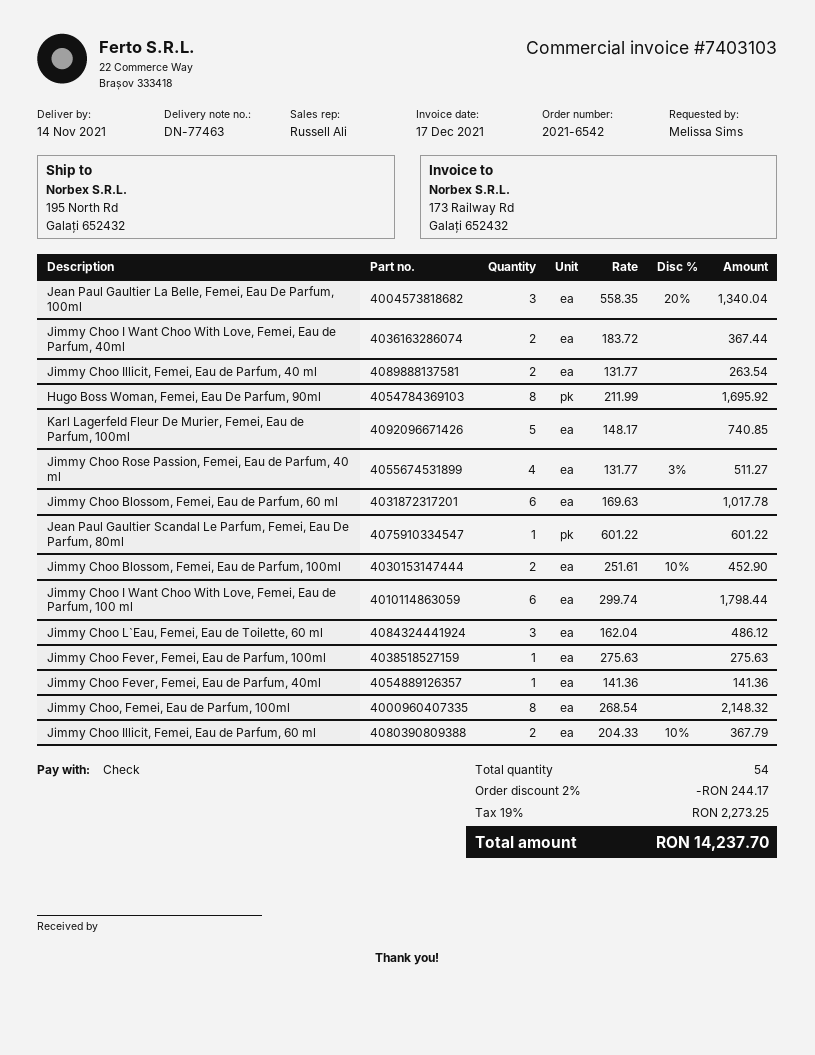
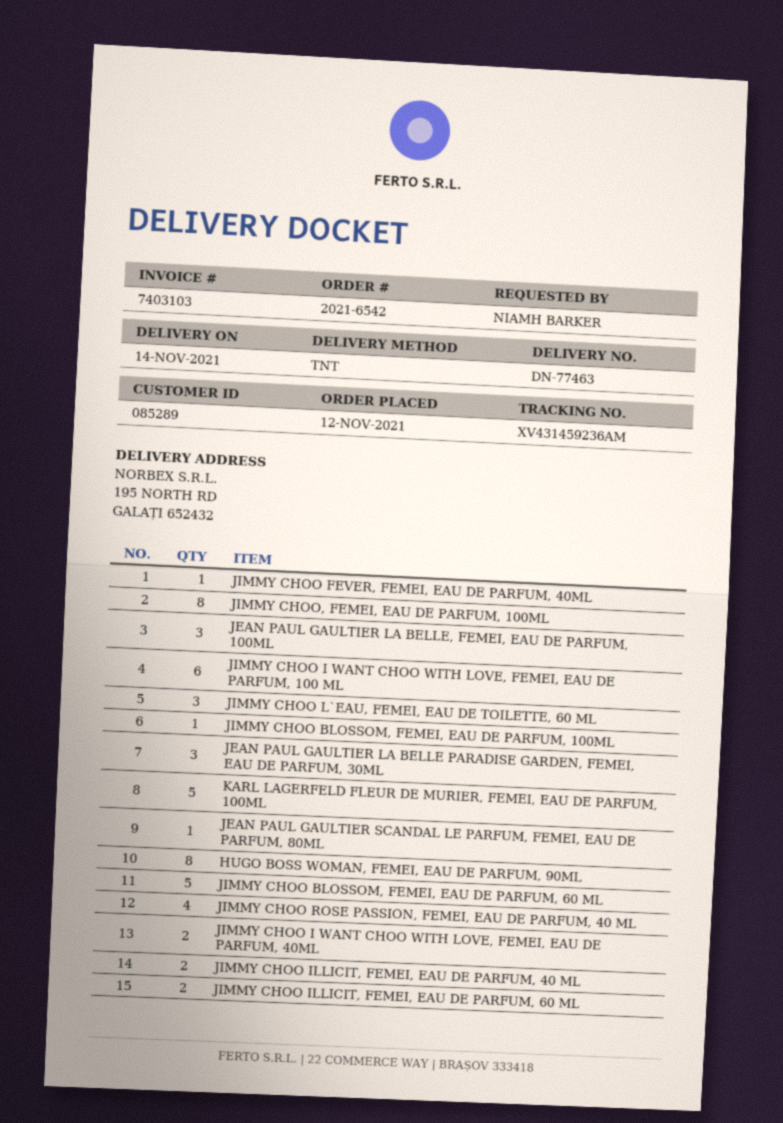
ordered by: Melissa Sims -> NIAMH BARKER
Jimmy Choo Blossom, Femei, Eau de Parfum, 60 ml: 6 -> 5
Jimmy Choo Blossom, Femei, Eau de Parfum, 100ml: 2 -> 1
Jimmy Choo Fever, Femei, Eau de Parfum, 100ml: 1 -> none
JEAN PAUL GAULTIER LA BELLE PARADISE GARDEN, FEMEI, EAU DE PARFUM, 30ML: none -> 3

